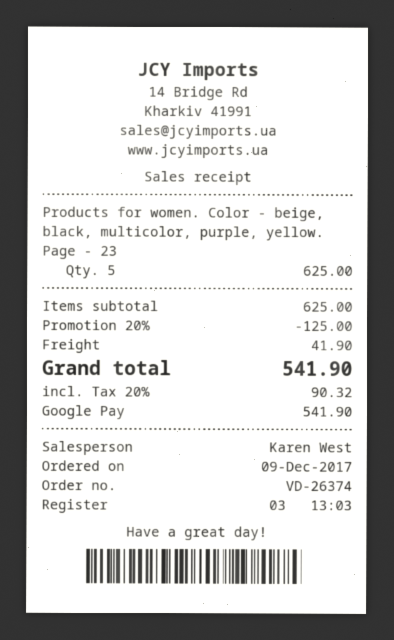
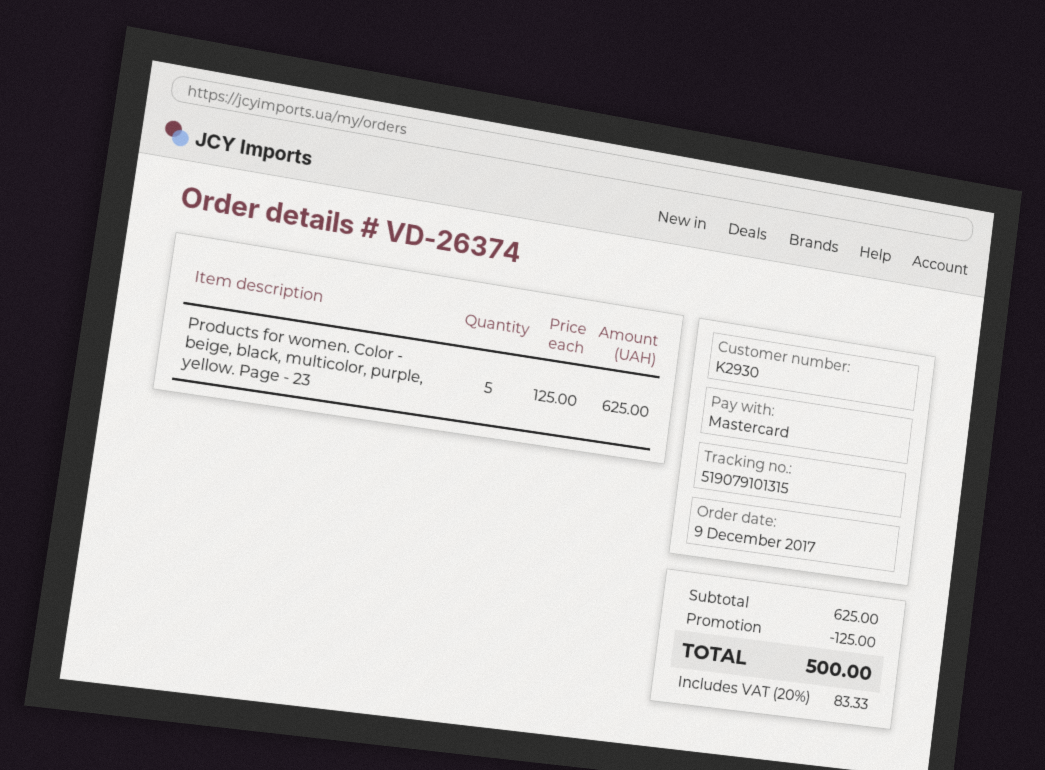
payment method: Google Pay -> Mastercard
shipping: 41.90 -> none
tax: 20% = 90.32 -> 20% = 83.33
total: 541.90 -> 500.00

